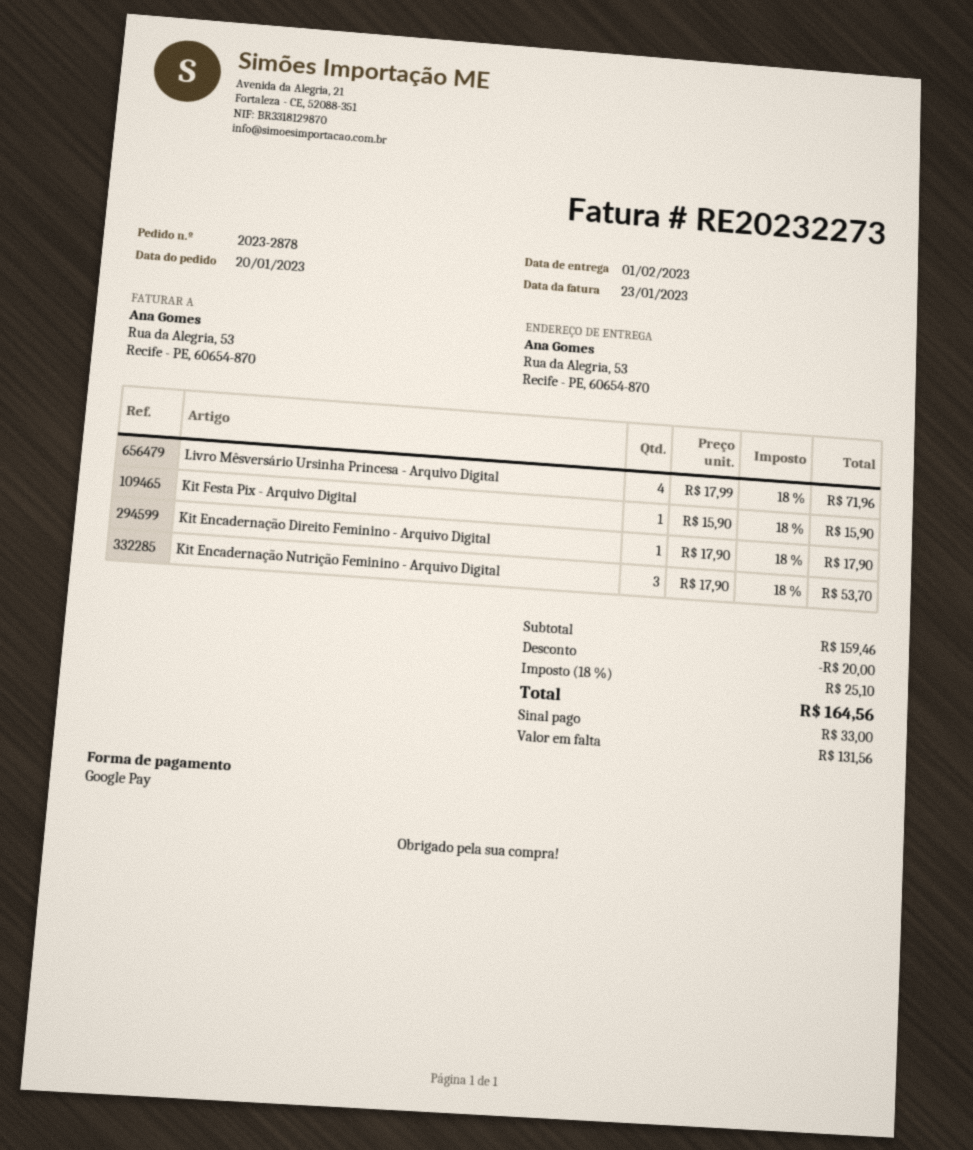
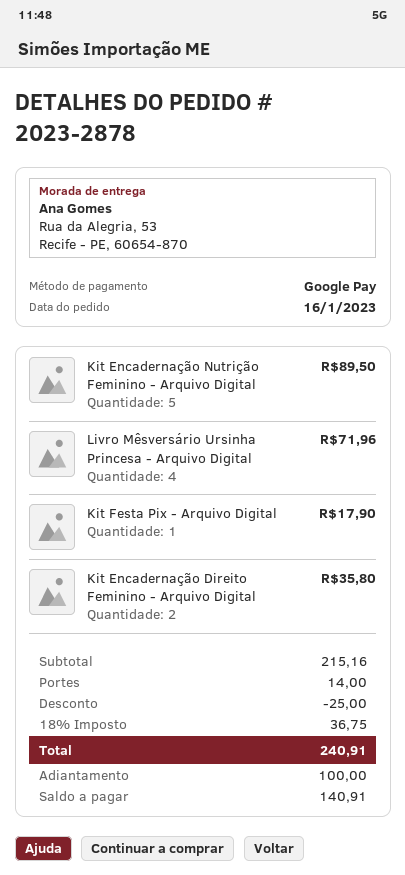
order date: 2023-01-20 -> 2023-01-16
Kit Festa Pix - Arquivo Digital: 1 for 15.90 -> 1 for 17.90
Kit Encadernação Direito Feminino - Arquivo Digital: 1 for 17.90 -> 2 for 35.80
Kit Encadernação Nutrição Feminino - Arquivo Digital: 3 for 53.70 -> 5 for 89.50
subtotal: 159.46 -> 215.16
discount: 20.00 -> 25.00
shipping: none -> 14.00
tax: 18% = 25.10 -> 18% = 36.75
total: 164.56 -> 240.91
deposit: 33.00 -> 100.00
balance: 131.56 -> 140.91

